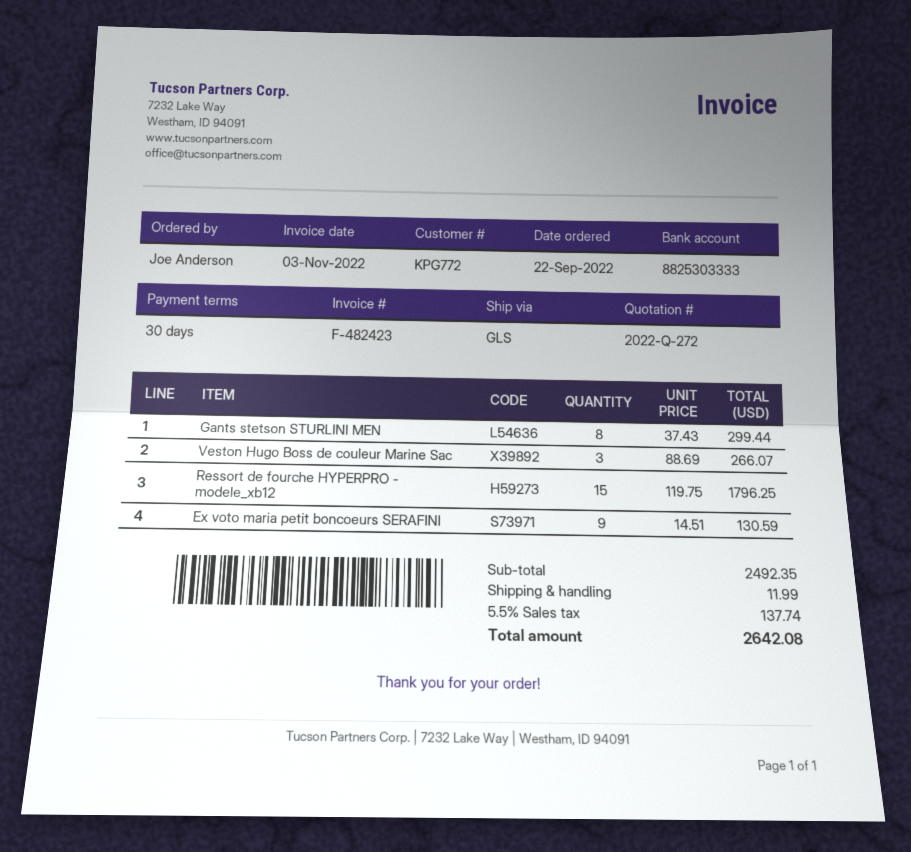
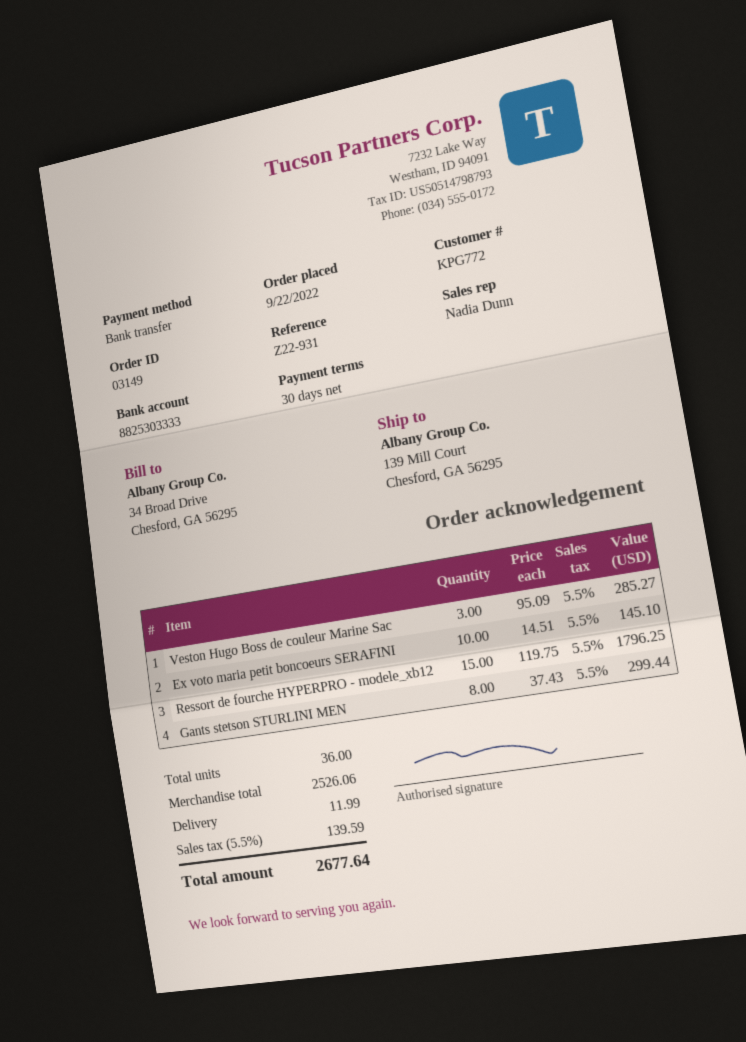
Veston Hugo Boss de couleur Marine Sac: 3 x 88.69 = 266.07 -> 3 x 95.09 = 285.27
Ex voto maria petit boncoeurs SERAFINI: 9 x 14.51 = 130.59 -> 10 x 14.51 = 145.10
subtotal: 2492.35 -> 2526.06
tax: 5.5% = 137.74 -> 5.5% = 139.59
total: 2642.08 -> 2677.64

